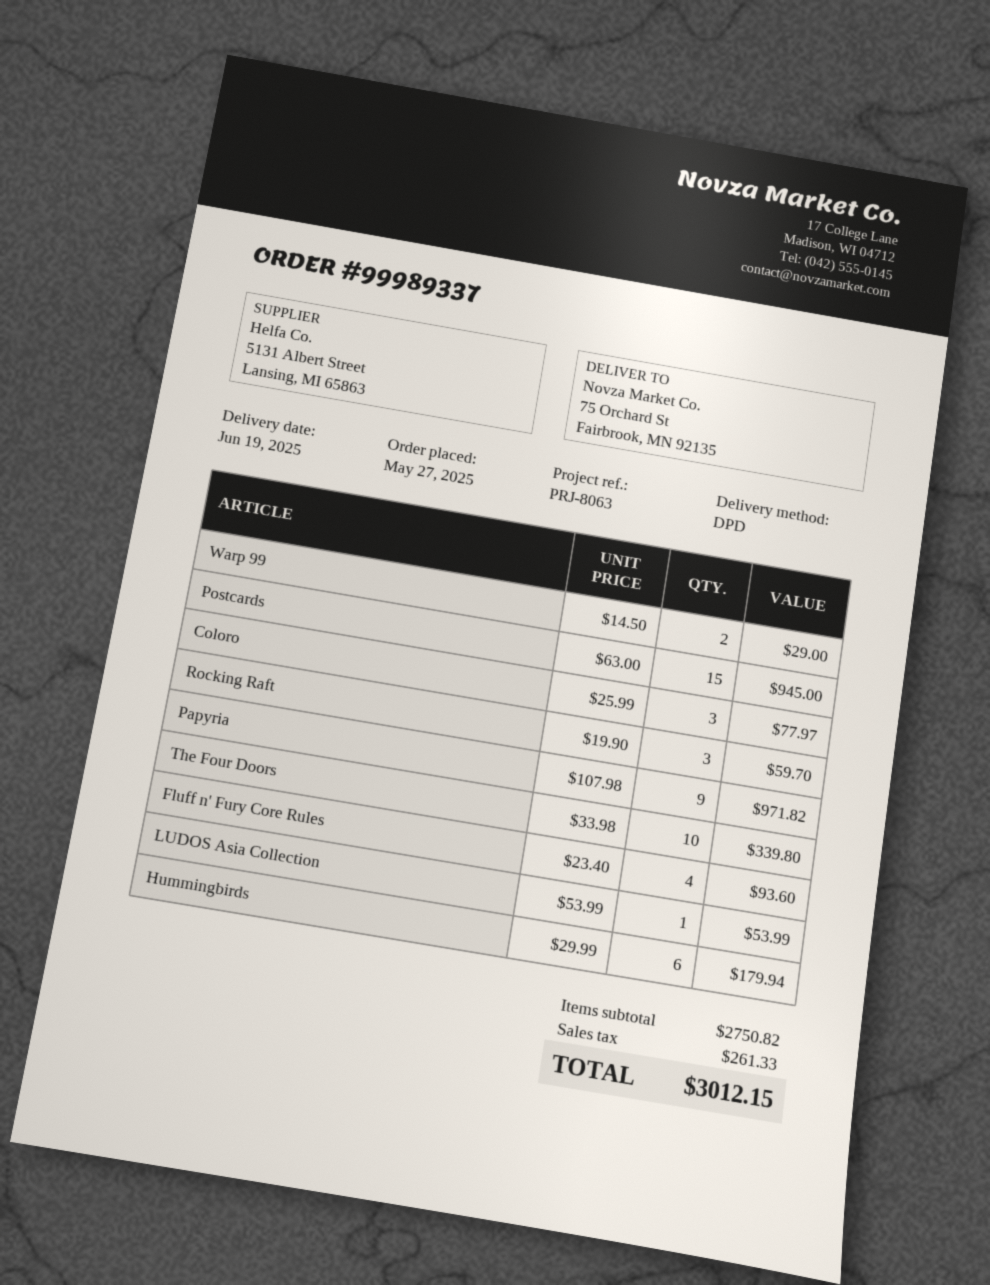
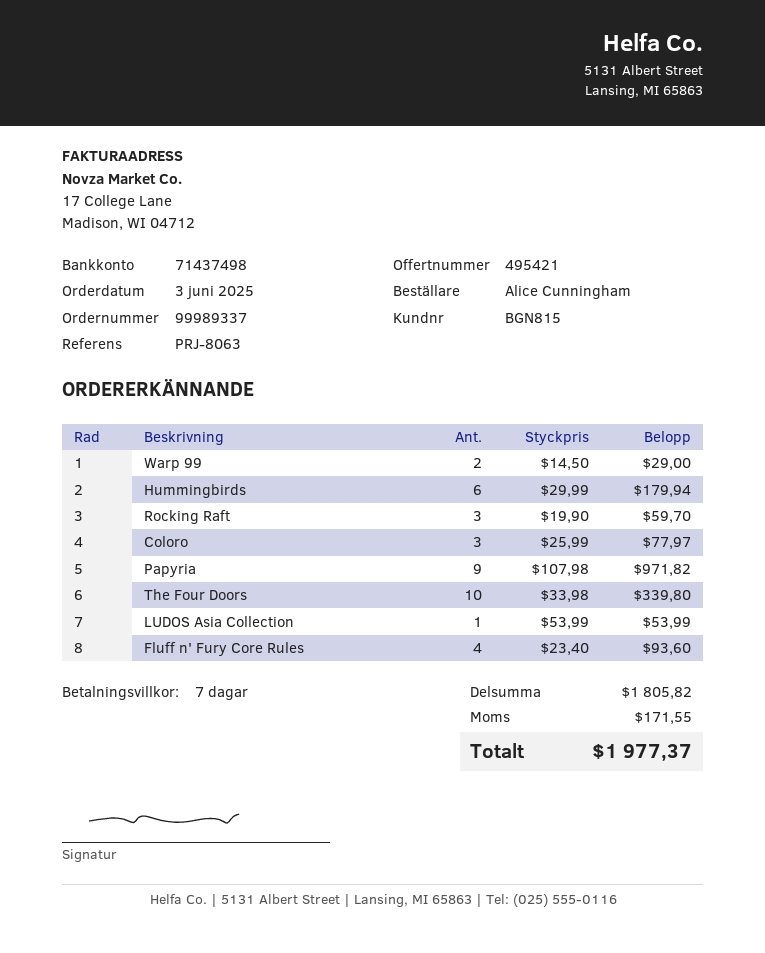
order date: 2025-05-27 -> 2025-06-03
Postcards: 15 x 63.00 = 945.00 -> none
subtotal: 2750.82 -> 1805.82
tax: 261.33 -> 171.55
total: 3012.15 -> 1977.37

